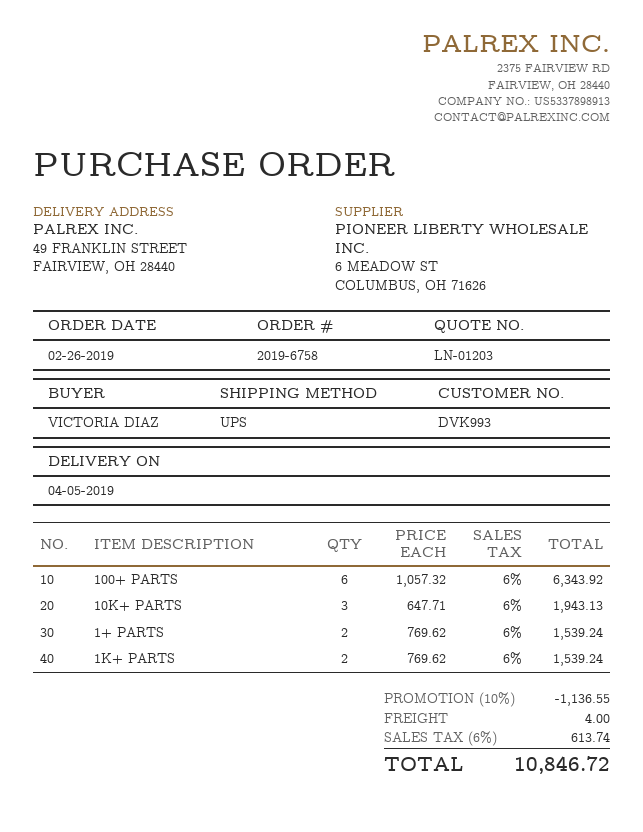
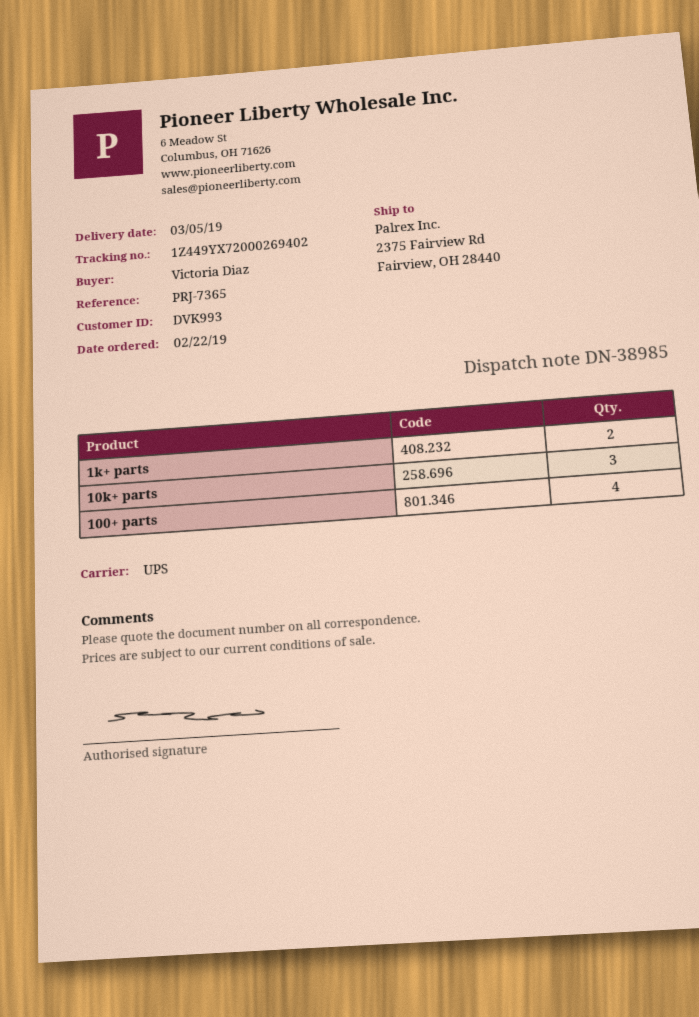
order date: 2019-02-26 -> 2019-02-22
delivery date: 2019-04-05 -> 2019-03-05
ship to: 49 FRANKLIN STREET, FAIRVIEW, OH 28440 -> 2375 Fairview Rd, Fairview, OH 28440
100+ PARTS: 6 -> 4
1+ PARTS: 2 -> none

